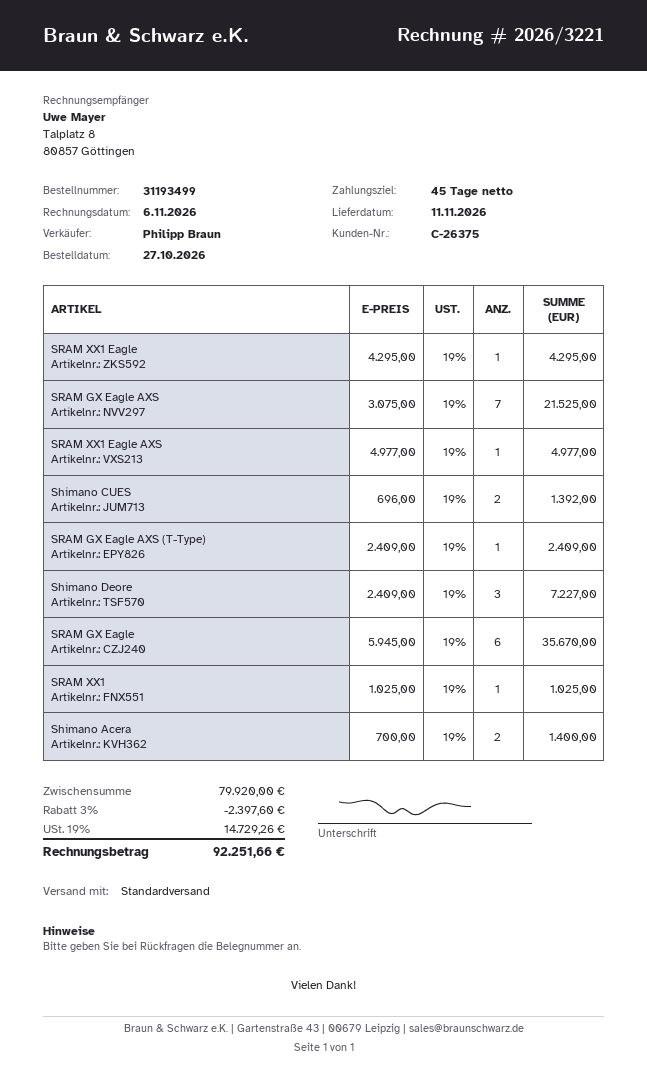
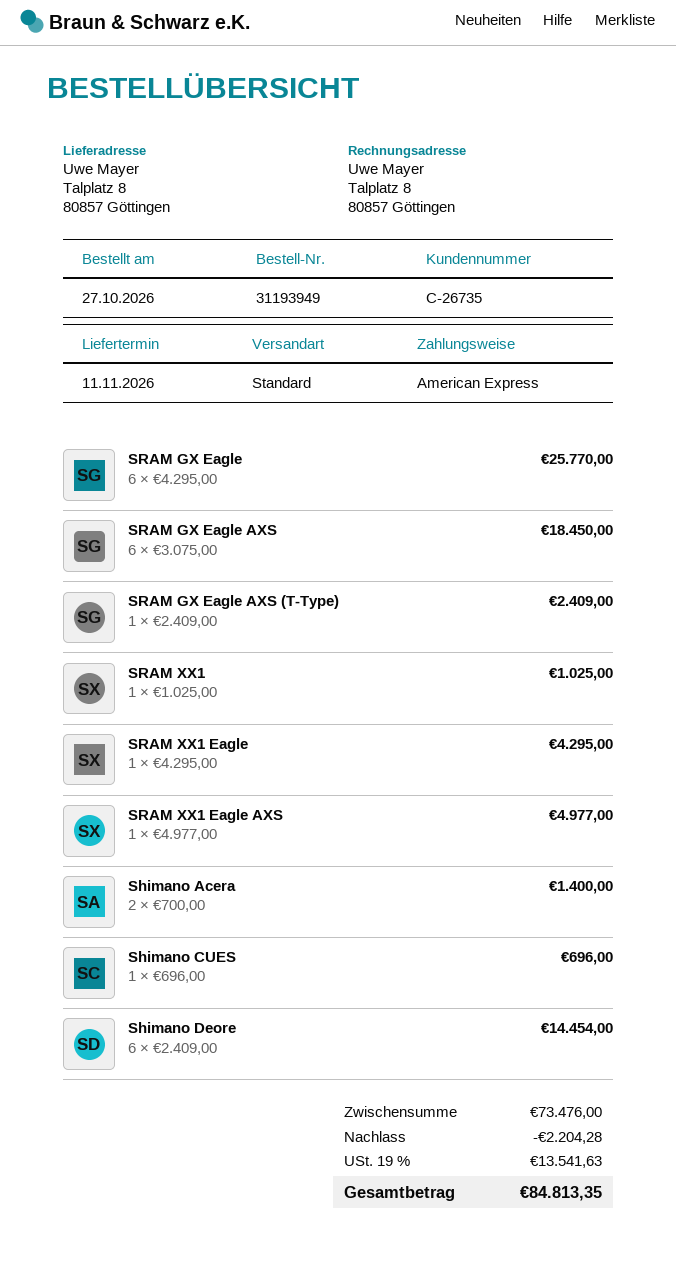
order number: 31193499 -> 31193949
customer number: C-26375 -> C-26735
SRAM GX Eagle AXS: 7 x 3075.00 = 21525.00 -> 6 x 3075.00 = 18450.00
Shimano CUES: 2 x 696.00 = 1392.00 -> 1 x 696.00 = 696.00
Shimano Deore: 3 x 2409.00 = 7227.00 -> 6 x 2409.00 = 14454.00
SRAM GX Eagle: 6 x 5945.00 = 35670.00 -> 6 x 4295.00 = 25770.00
subtotal: 79920.00 -> 73476.00
discount: 2397.60 -> 2204.28
tax: 19% = 14729.26 -> 19% = 13541.63
total: 92251.66 -> 84813.35

